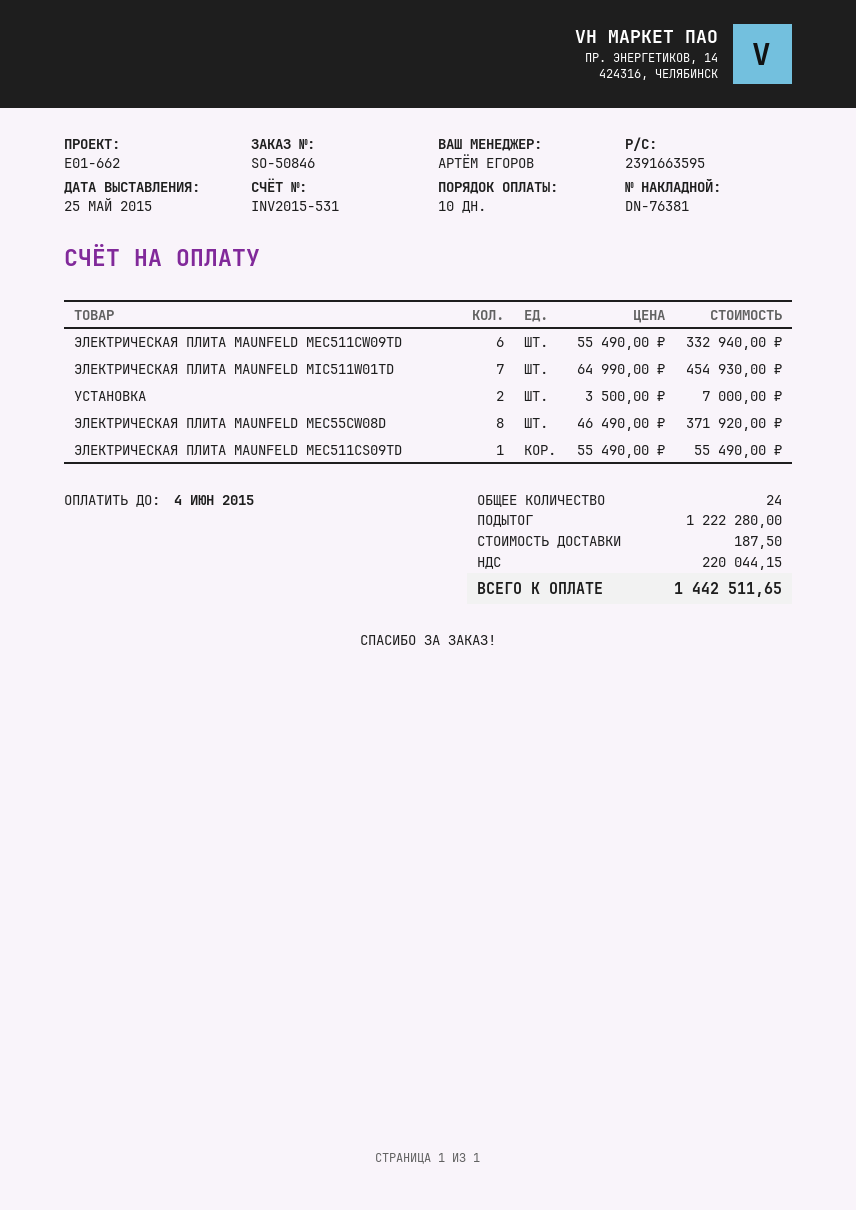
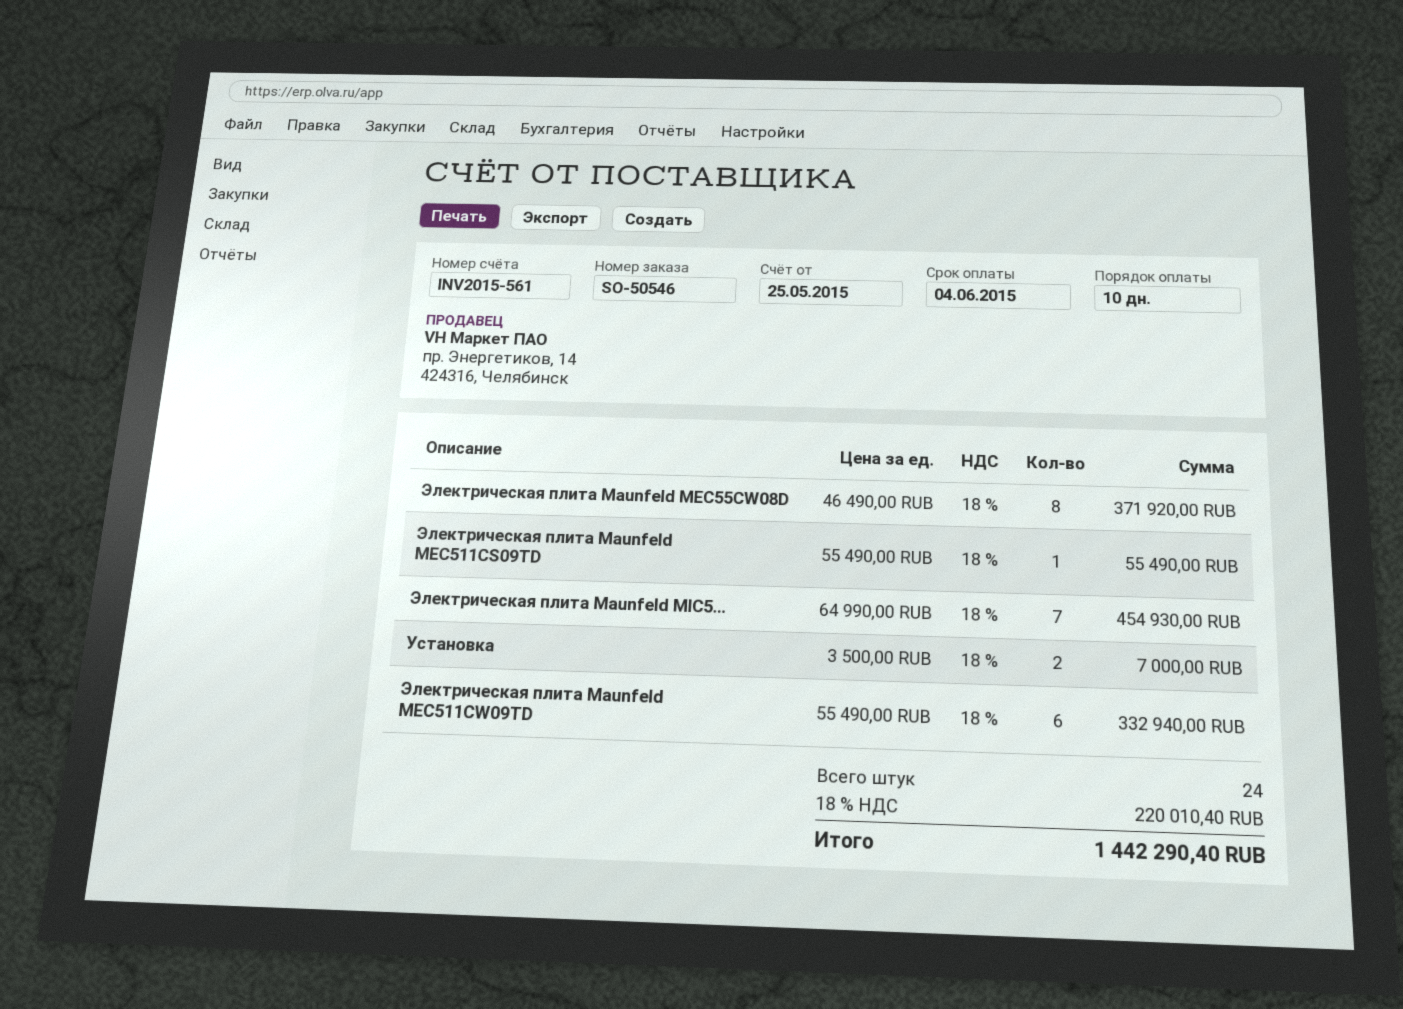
order number: SO-50846 -> SO-50546
invoice number: INV2015-531 -> INV2015-561
shipping: 187.50 -> none
tax: 220044.15 -> 220010.40
total: 1442511.65 -> 1442290.40

